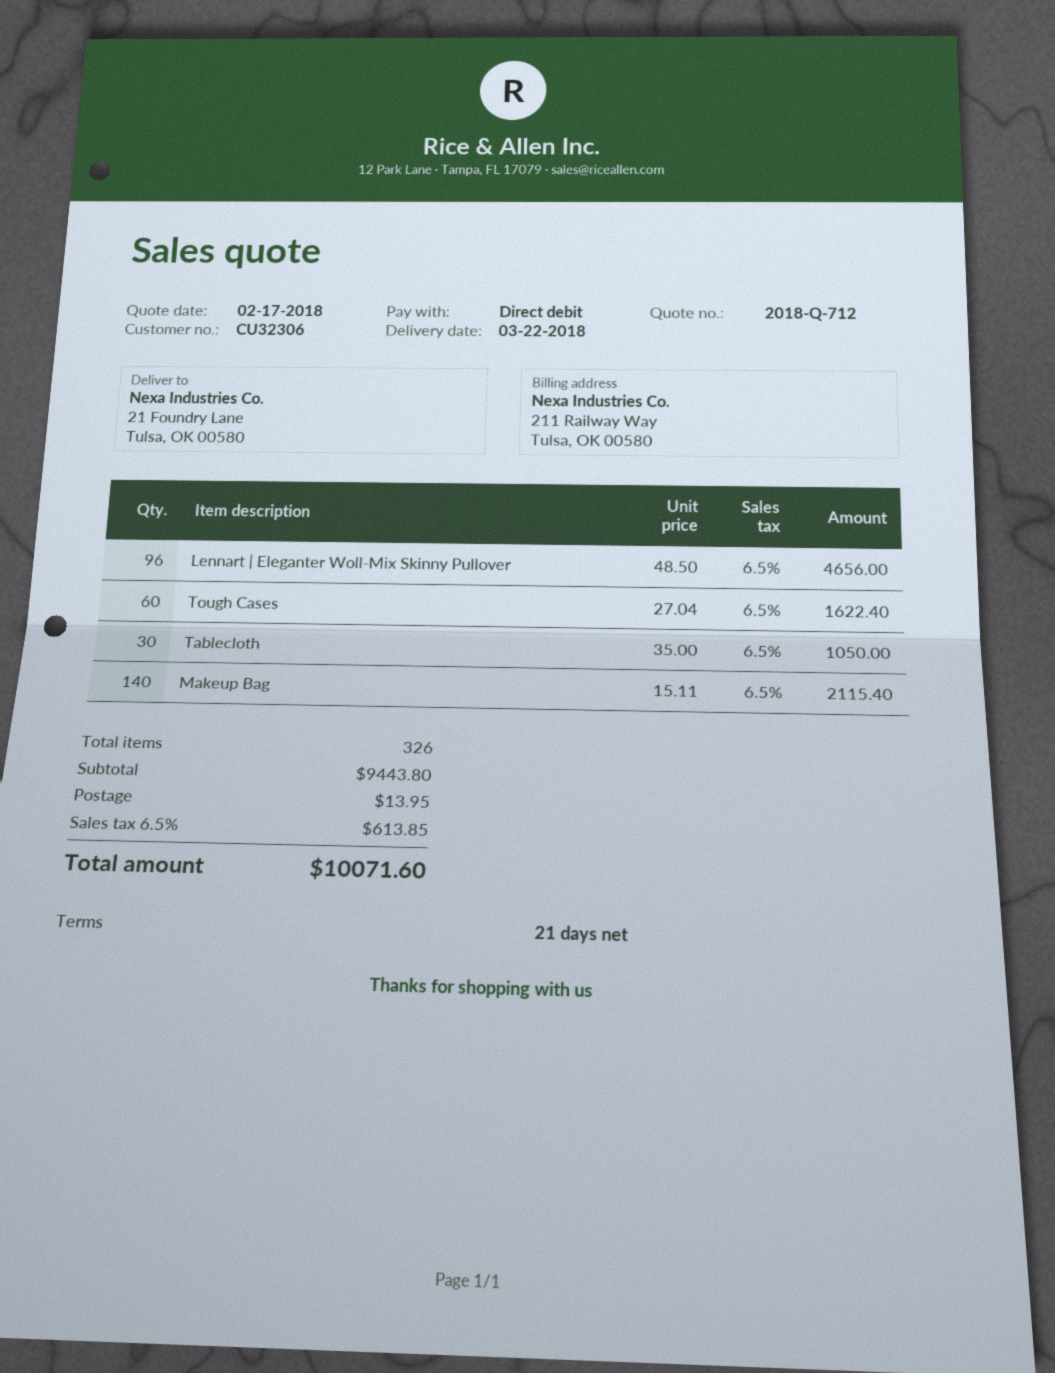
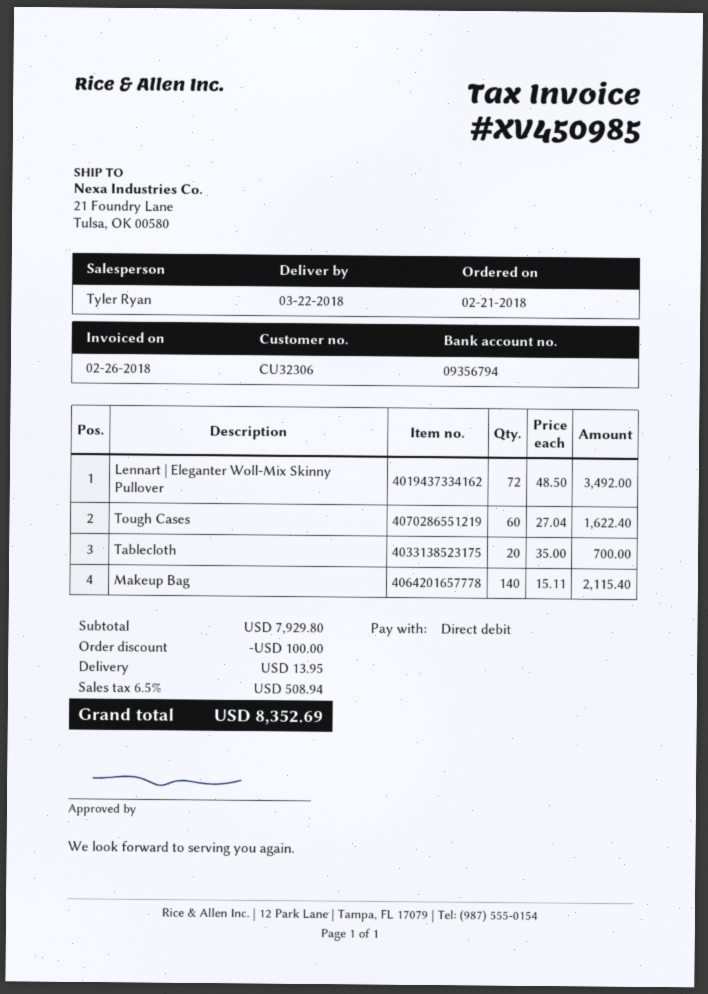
Lennart | Eleganter Woll-Mix Skinny Pullover: 96 x 48.50 = 4656.00 -> 72 x 48.50 = 3492.00
Tablecloth: 30 x 35.00 = 1050.00 -> 20 x 35.00 = 700.00
subtotal: 9443.80 -> 7929.80
discount: none -> 100.00
tax: 6.5% = 613.85 -> 6.5% = 508.94
total: 10071.60 -> 8352.69

